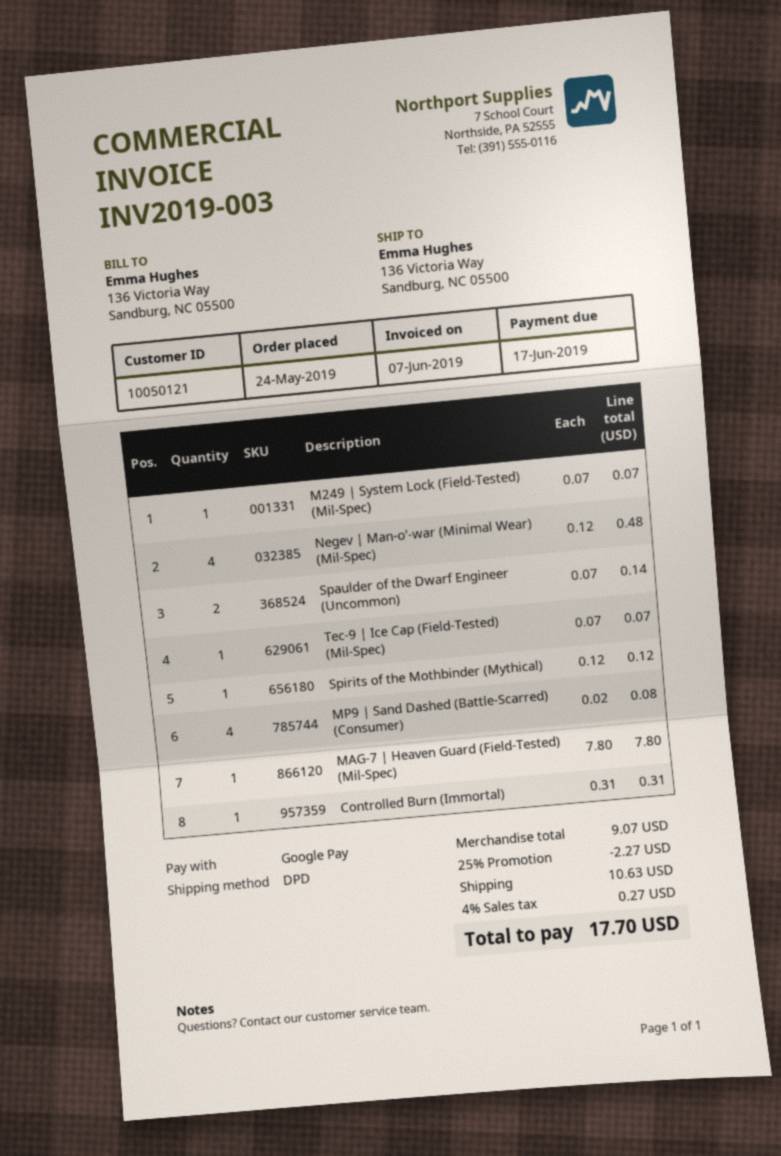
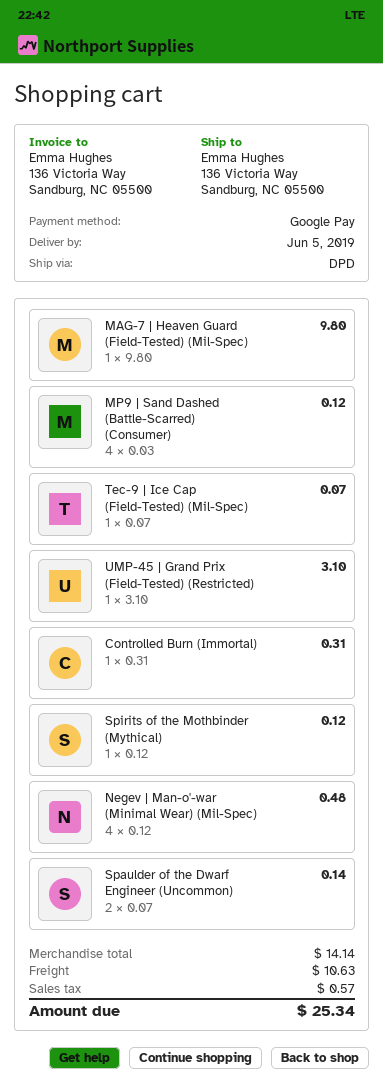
M249 | System Lock (Field-Tested) (Mil-Spec): 1 x 0.07 = 0.07 -> none
MP9 | Sand Dashed (Battle-Scarred) (Consumer): 4 x 0.02 = 0.08 -> 4 x 0.03 = 0.12
MAG-7 | Heaven Guard (Field-Tested) (Mil-Spec): 1 x 7.80 = 7.80 -> 1 x 9.80 = 9.80
UMP-45 | Grand Prix (Field-Tested) (Restricted): none -> 1 x 3.10 = 3.10
subtotal: 9.07 -> 14.14
discount: 25% = 2.27 -> none
tax: 0.27 -> 0.57
total: 17.70 -> 25.34

